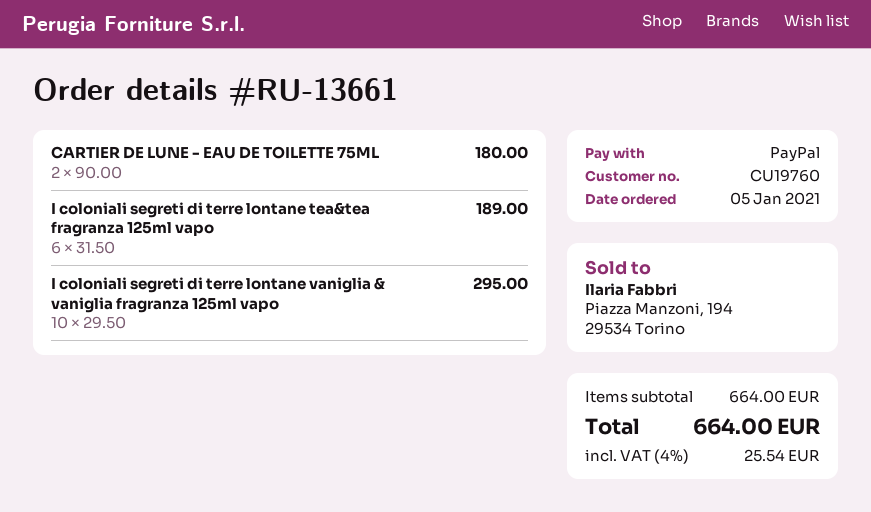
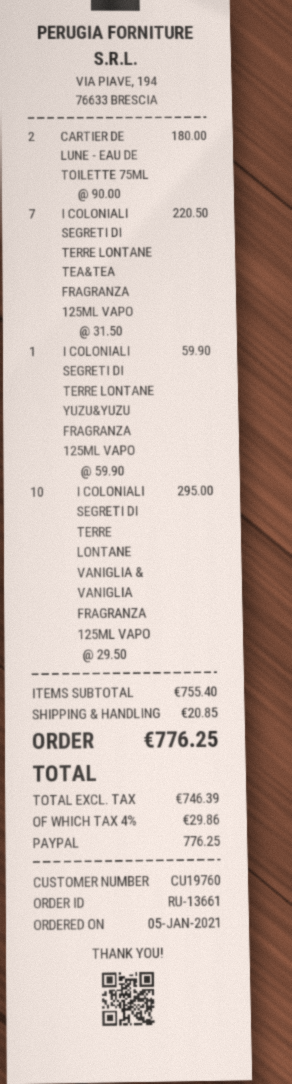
I coloniali segreti di terre lontane tea&tea fragranza 125ml vapo: 6 x 31.50 = 189.00 -> 7 x 31.50 = 220.50
I COLONIALI SEGRETI DI TERRE LONTANE YUZU&YUZU FRAGRANZA 125ML VAPO: none -> 1 x 59.90 = 59.90
subtotal: 664.00 -> 755.40
shipping: none -> 20.85
tax: 4% = 25.54 -> 4% = 29.86
total: 664.00 -> 776.25

